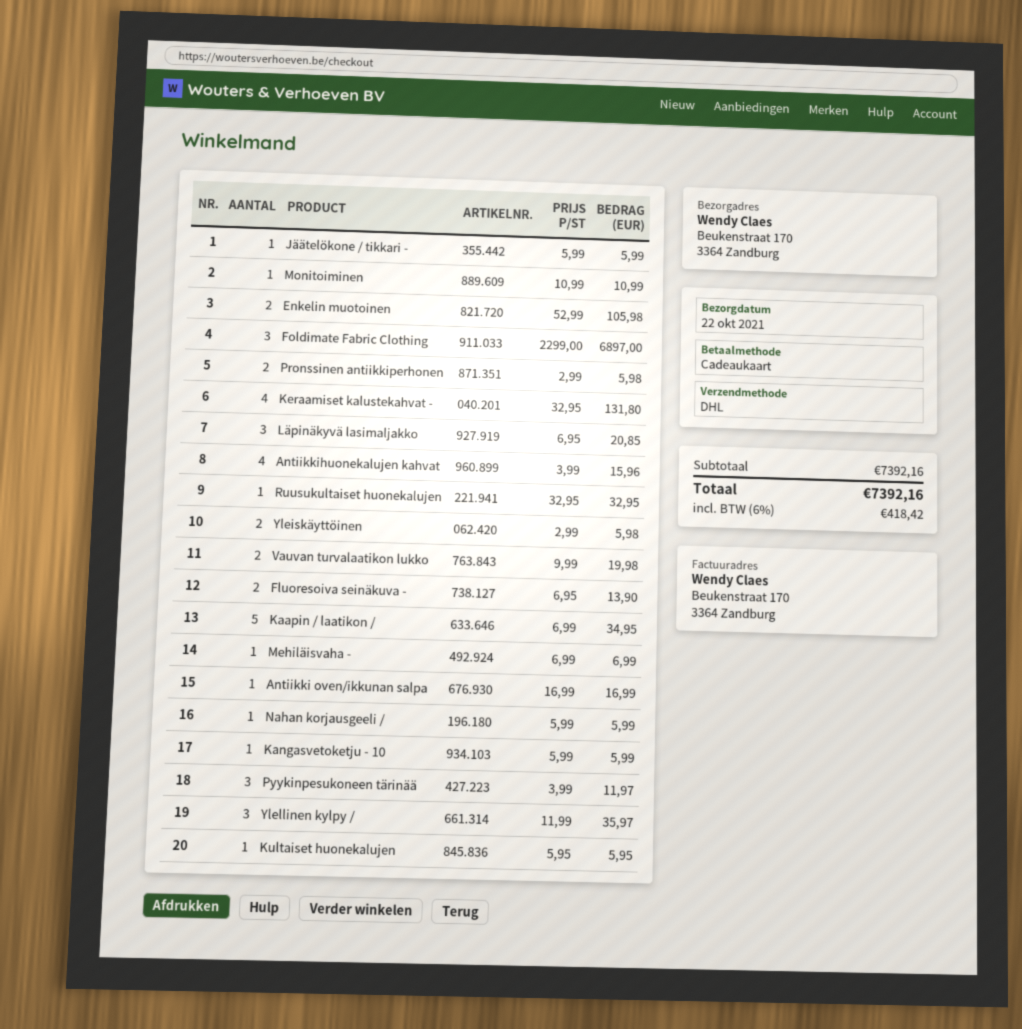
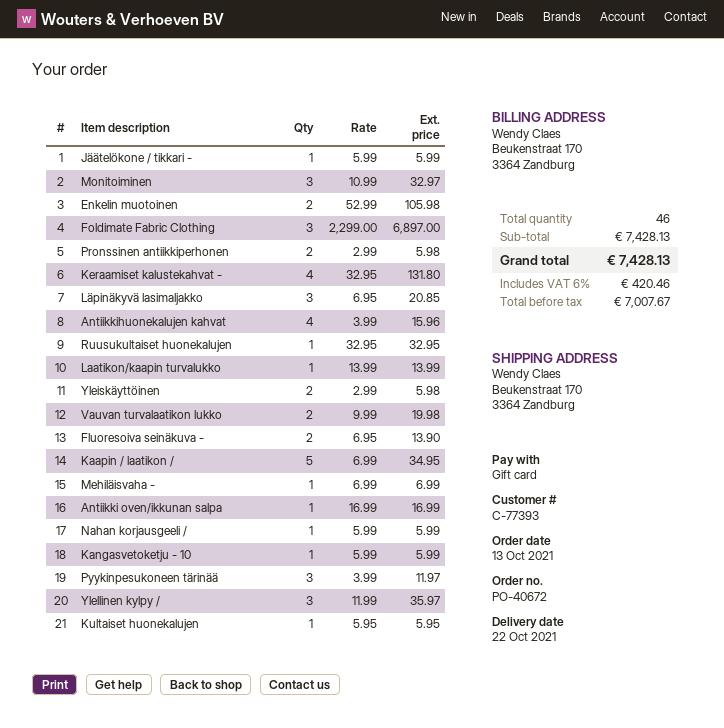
Monitoiminen: 1 x 10.99 = 10.99 -> 3 x 10.99 = 32.97
Laatikon/kaapin turvalukko: none -> 1 x 13.99 = 13.99
subtotal: 7392.16 -> 7428.13
tax: 6% = 418.42 -> 6% = 420.46
total: 7392.16 -> 7428.13

